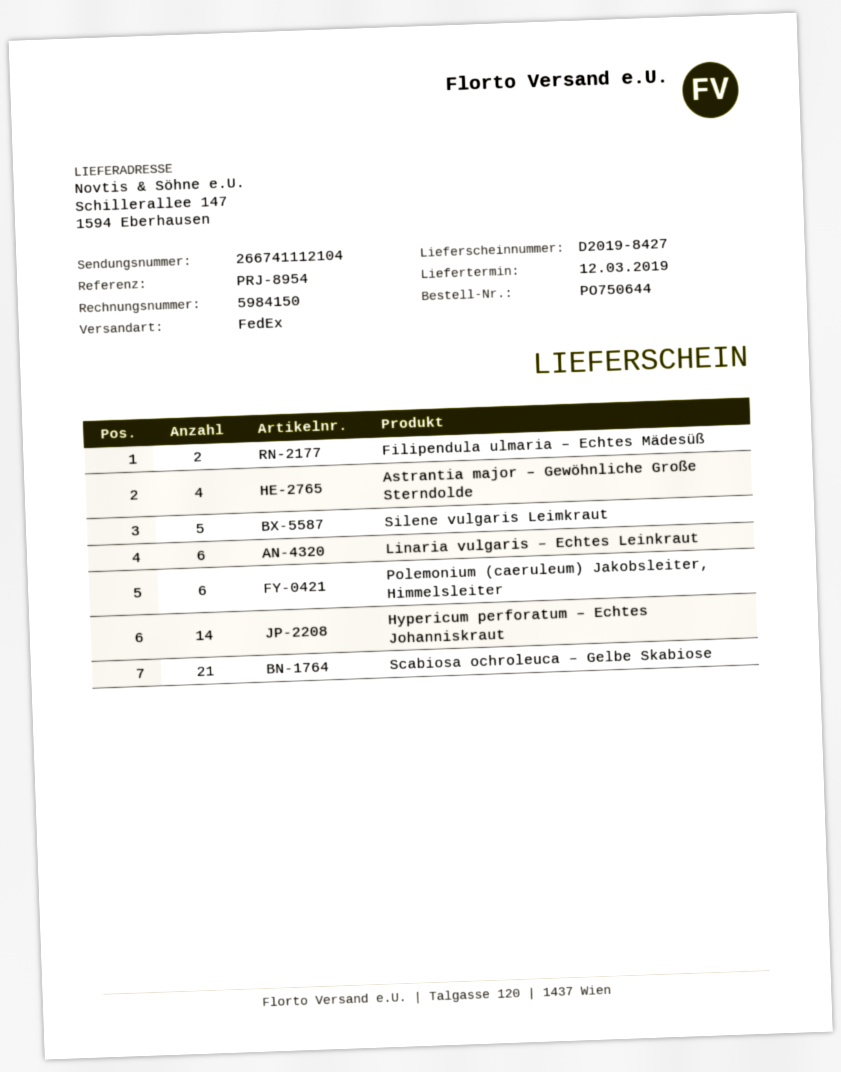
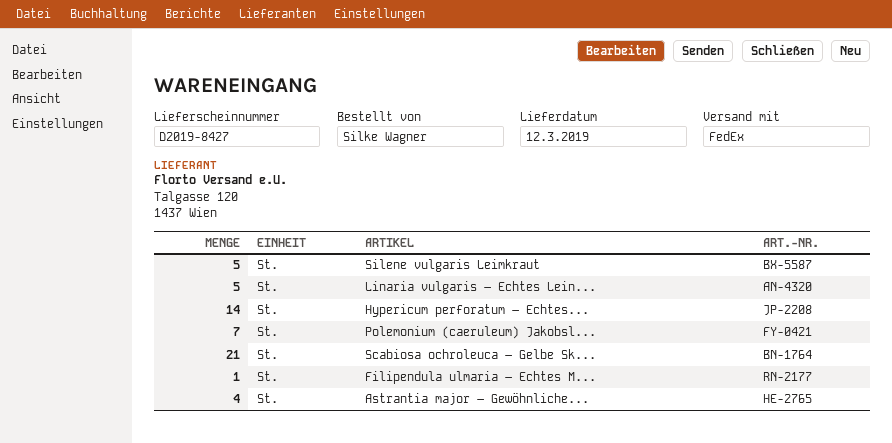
Filipendula ulmaria – Echtes Mädesüß: 2 -> 1
Linaria vulgaris – Echtes Leinkraut: 6 -> 5
Polemonium (caeruleum) Jakobsleiter, Himmelsleiter: 6 -> 7

